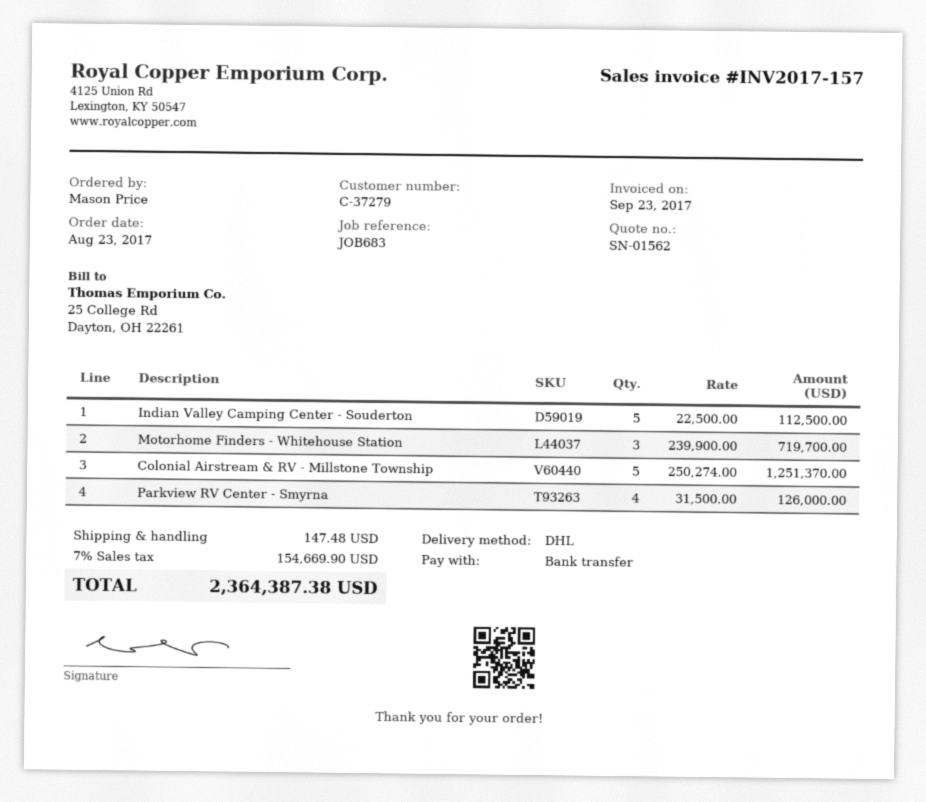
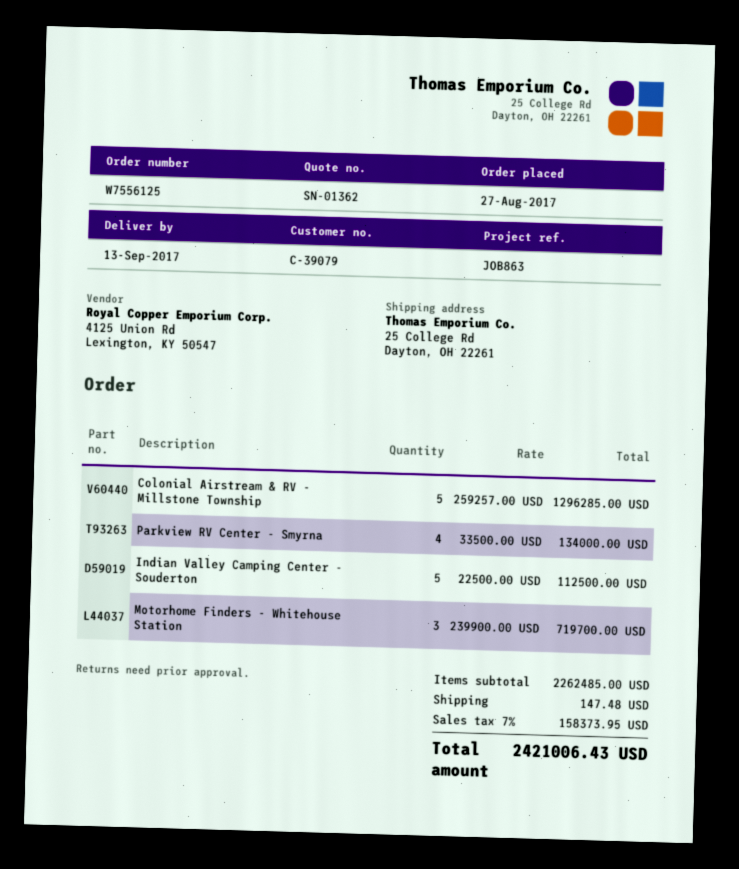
quote number: SN-01562 -> SN-01362
order date: 2017-08-23 -> 2017-08-27
customer number: C-37279 -> C-39079
reference: JOB683 -> JOB863
Colonial Airstream & RV - Millstone Township: 5 x 250274.00 = 1251370.00 -> 5 x 259257.00 = 1296285.00
Parkview RV Center - Smyrna: 4 x 31500.00 = 126000.00 -> 4 x 33500.00 = 134000.00
tax: 7% = 154669.90 -> 7% = 158373.95
total: 2364387.38 -> 2421006.43

